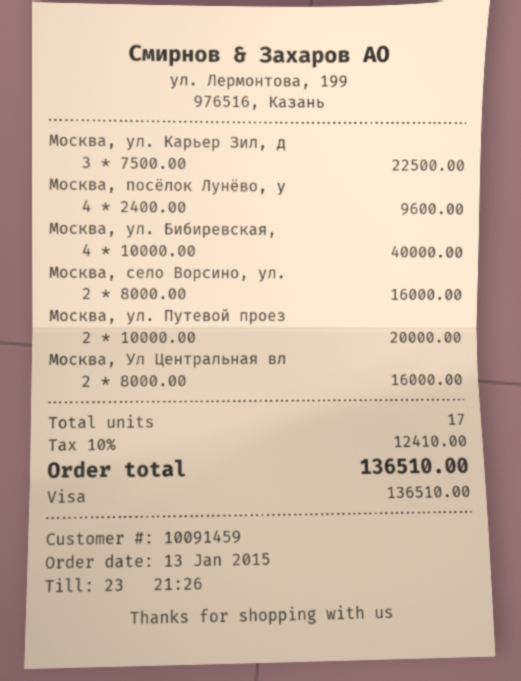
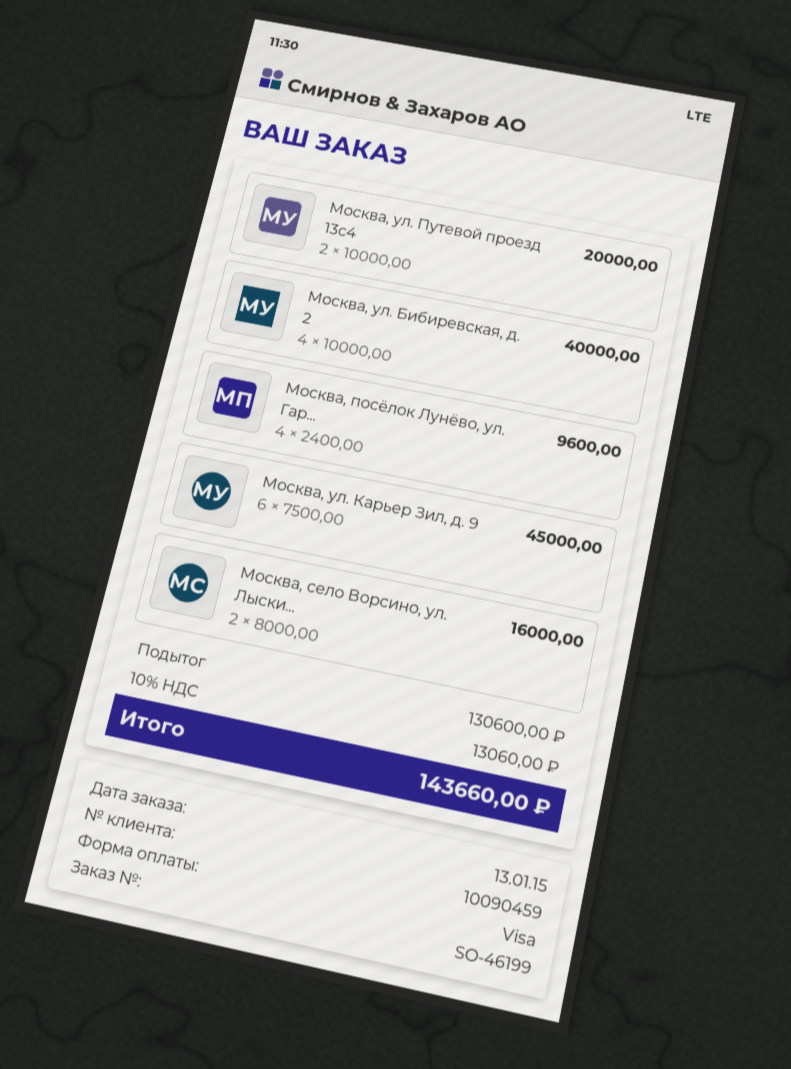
customer number: 10091459 -> 10090459
Москва, ул. Карьер Зил, д: 3 x 7500.00 = 22500.00 -> 6 x 7500.00 = 45000.00
Москва, Ул Центральная вл: 2 x 8000.00 = 16000.00 -> none
tax: 10% = 12410.00 -> 10% = 13060.00
total: 136510.00 -> 143660.00

